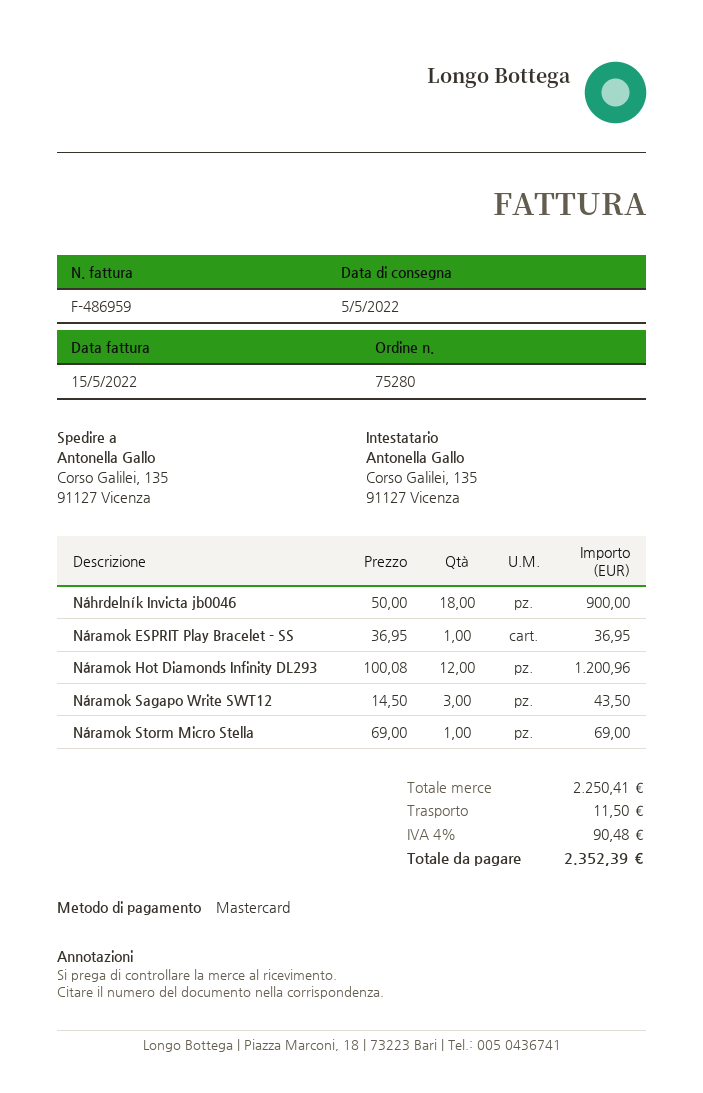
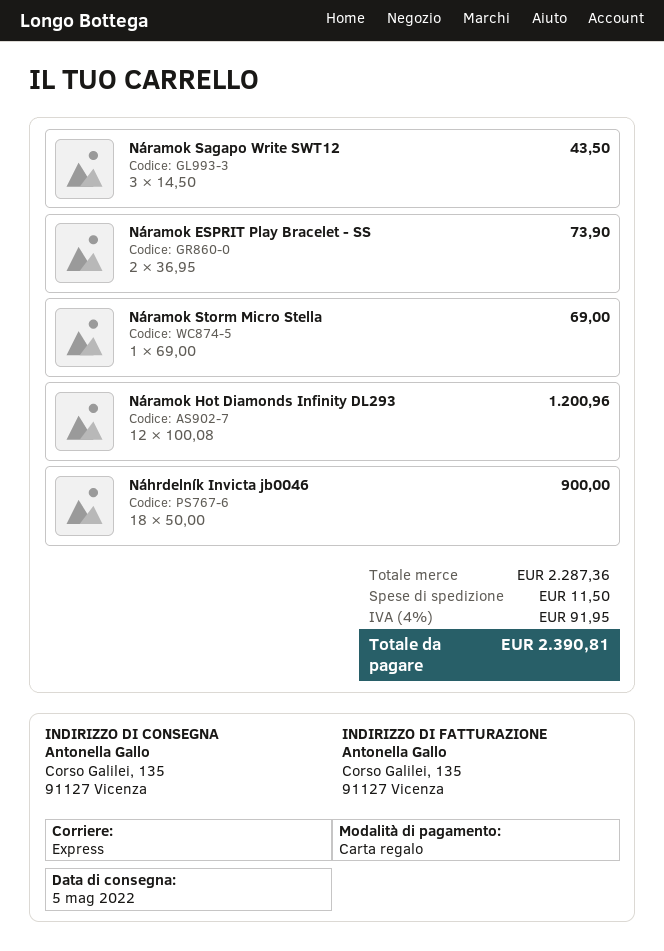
payment method: Mastercard -> gift card
Náramok ESPRIT Play Bracelet - SS: 1 x 36.95 = 36.95 -> 2 x 36.95 = 73.90
subtotal: 2250.41 -> 2287.36
tax: 4% = 90.48 -> 4% = 91.95
total: 2352.39 -> 2390.81

